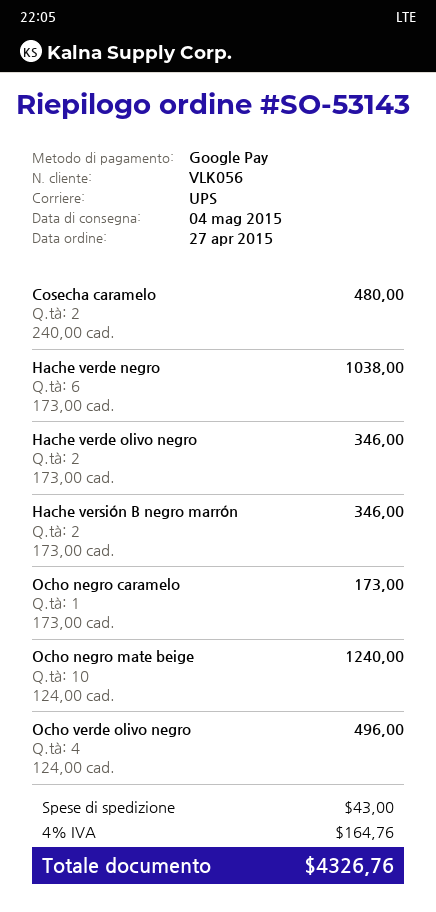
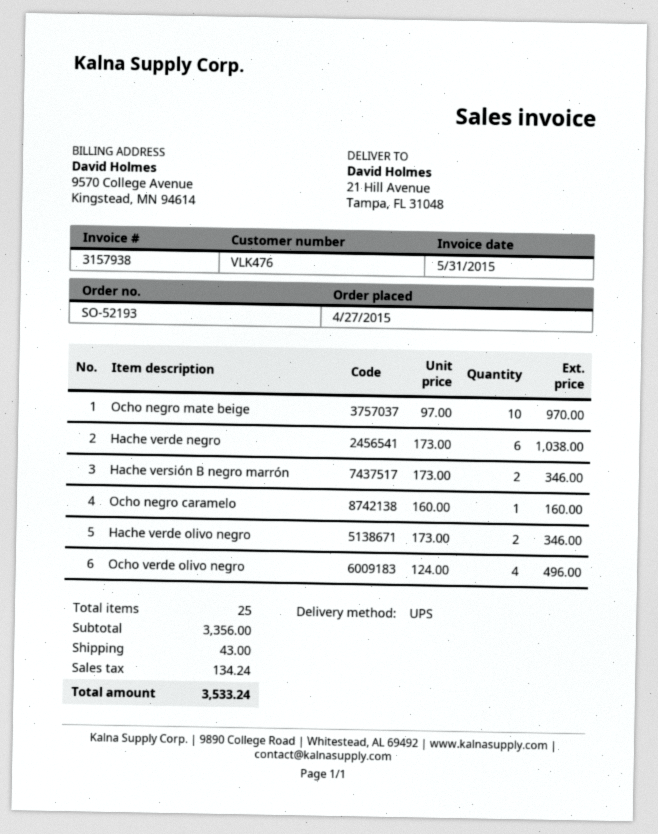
order number: SO-53143 -> SO-52193
customer number: VLK056 -> VLK476
Cosecha caramelo: 2 x 240.00 = 480.00 -> none
Ocho negro caramelo: 1 x 173.00 = 173.00 -> 1 x 160.00 = 160.00
Ocho negro mate beige: 10 x 124.00 = 1240.00 -> 10 x 97.00 = 970.00
tax: 164.76 -> 134.24
total: 4326.76 -> 3533.24

